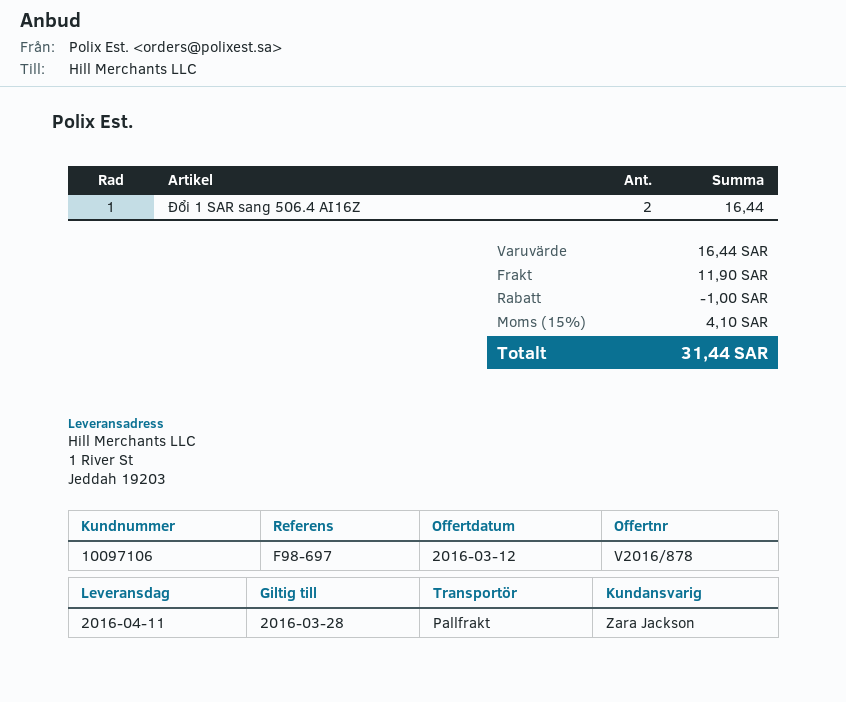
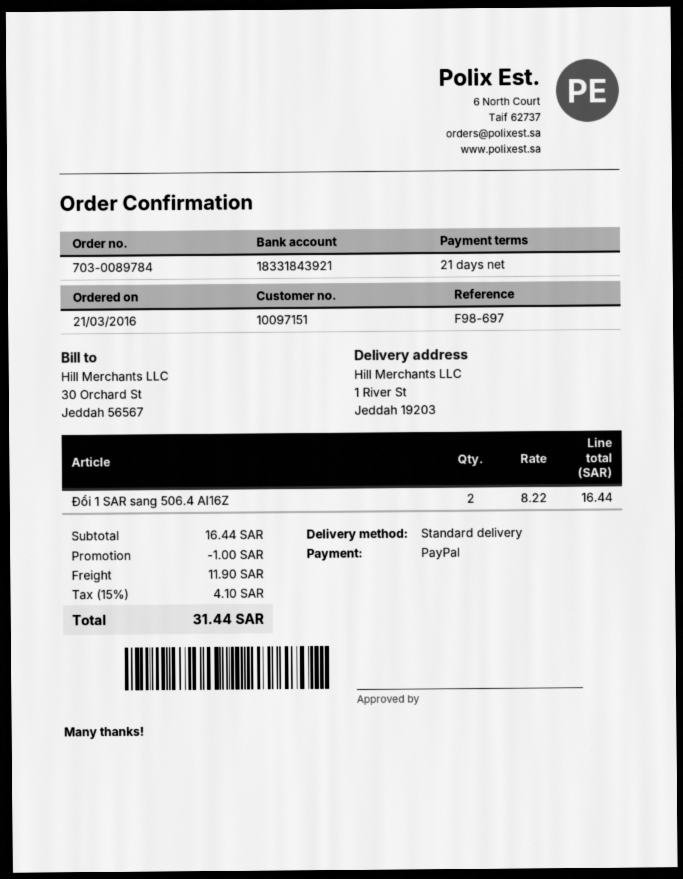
customer number: 10097106 -> 10097151
shipping method: pallet freight -> standard

